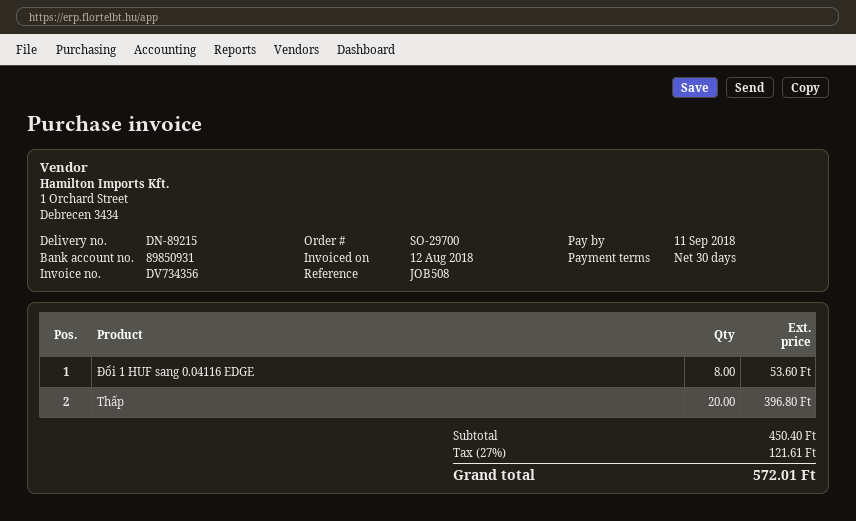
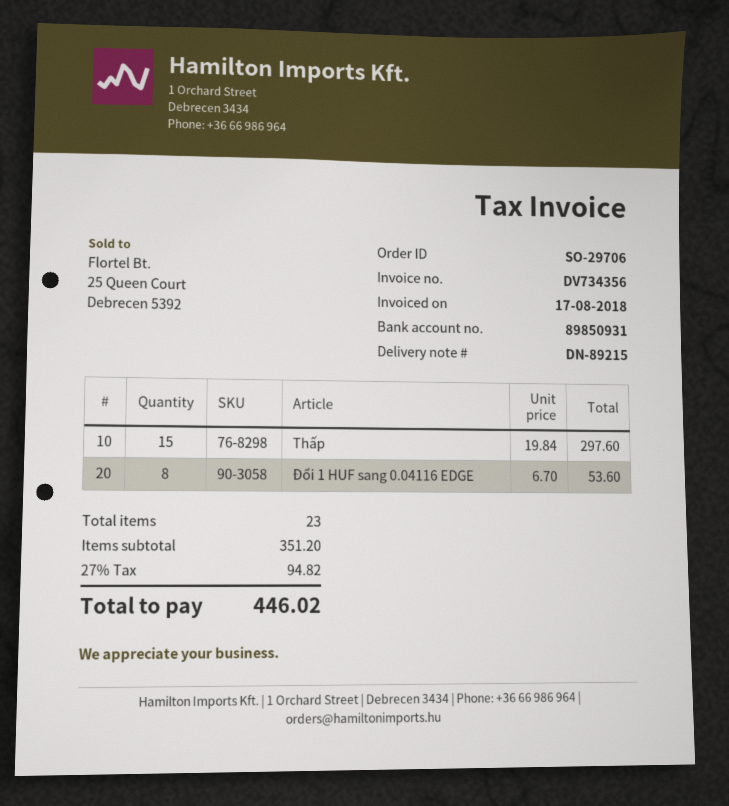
order number: SO-29700 -> SO-29706
invoice date: 2018-08-12 -> 2018-08-17
Thấp: 20 for 396.80 -> 15 for 297.60
subtotal: 450.40 -> 351.20
tax: 27% = 121.61 -> 27% = 94.82
total: 572.01 -> 446.02

